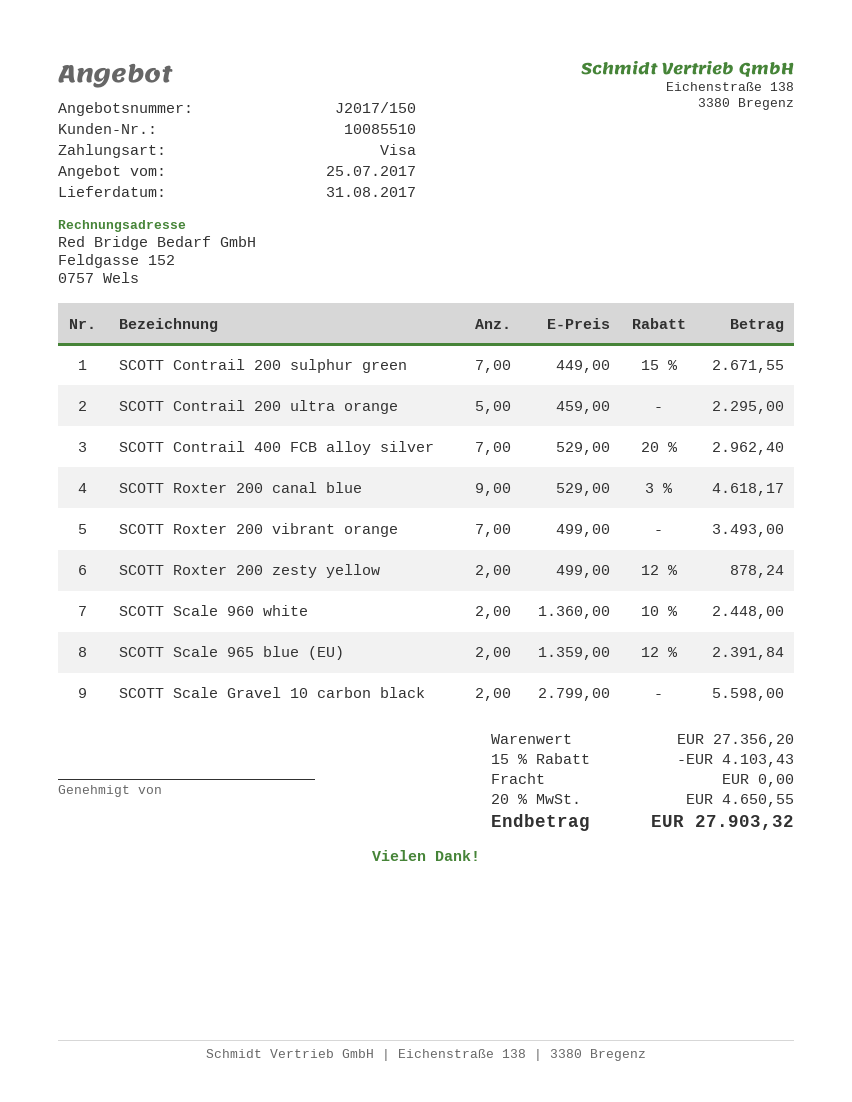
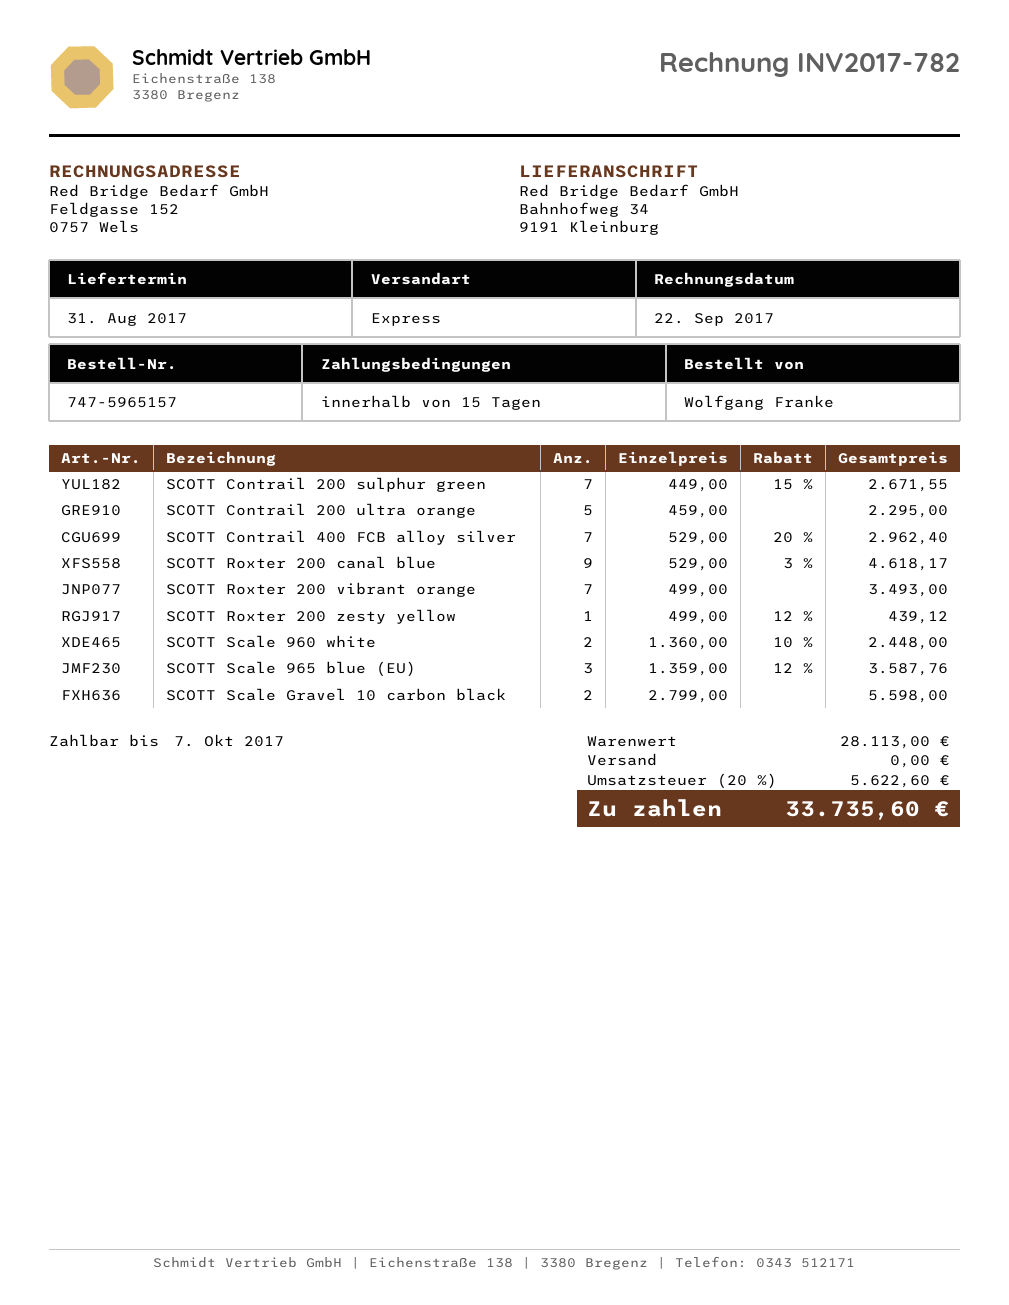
SCOTT Roxter 200 zesty yellow: 2 x 499.00 - 12% = 878.24 -> 1 x 499.00 - 12% = 439.12
SCOTT Scale 965 blue (EU): 2 x 1359.00 - 12% = 2391.84 -> 3 x 1359.00 - 12% = 3587.76
subtotal: 27356.20 -> 28113.00
discount: 15% = 4103.43 -> none
tax: 20% = 4650.55 -> 20% = 5622.60
total: 27903.32 -> 33735.60

